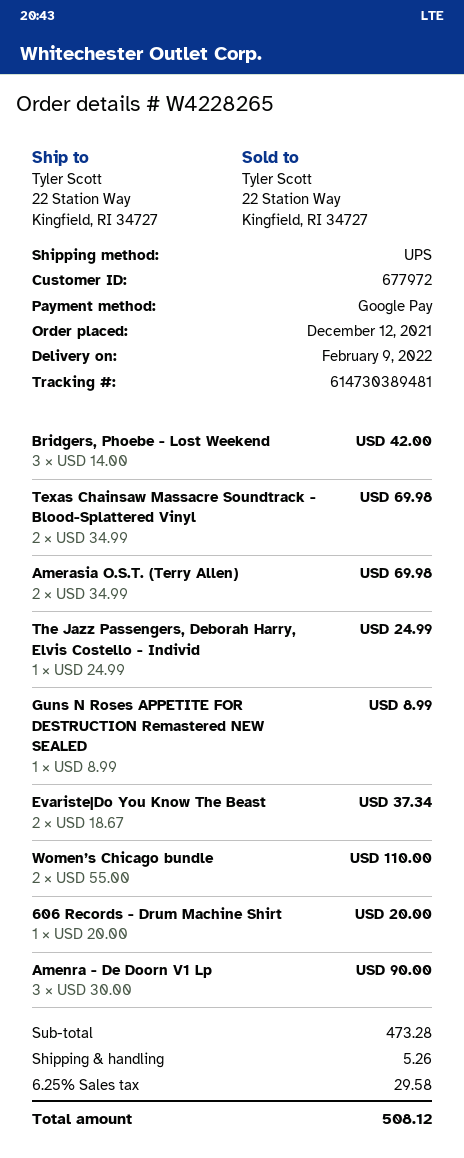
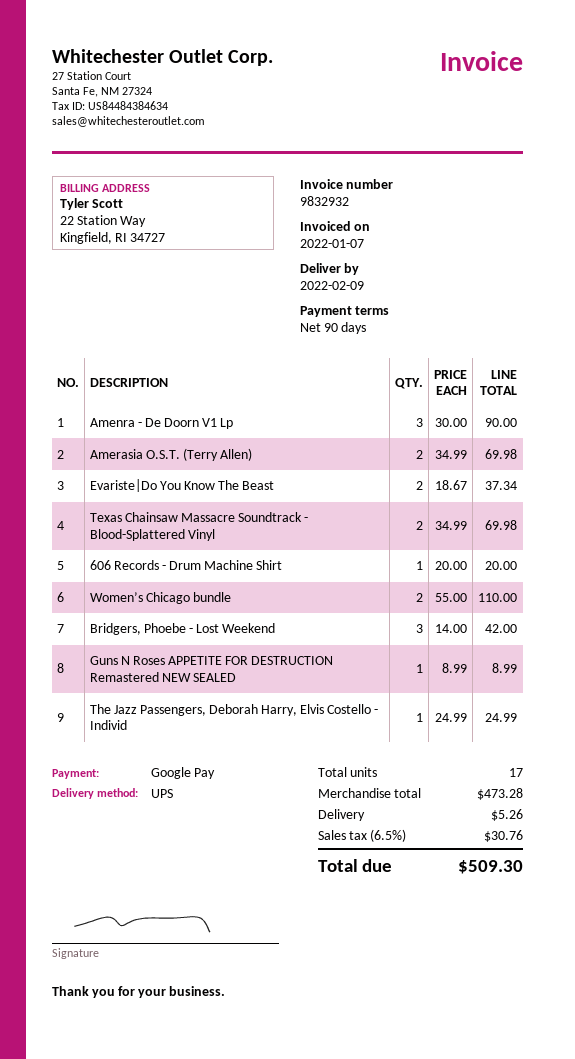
tax: 6.25% = 29.58 -> 6.5% = 30.76
total: 508.12 -> 509.30

